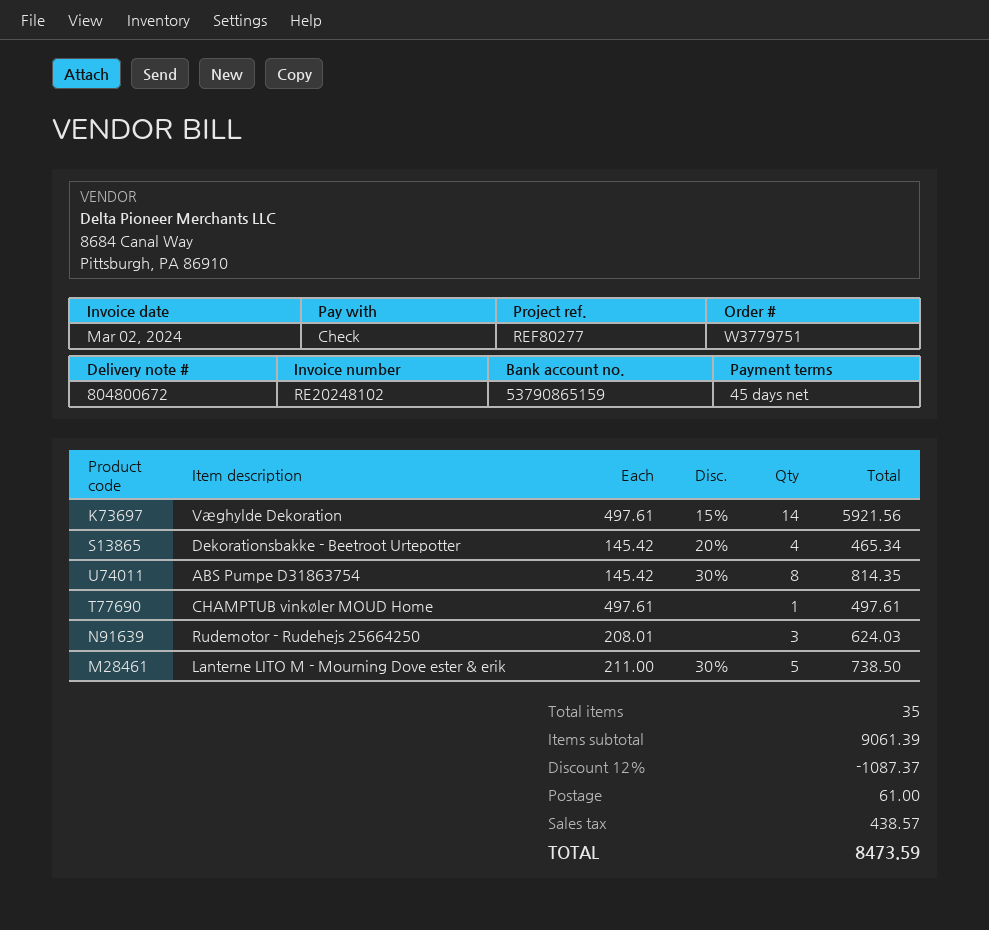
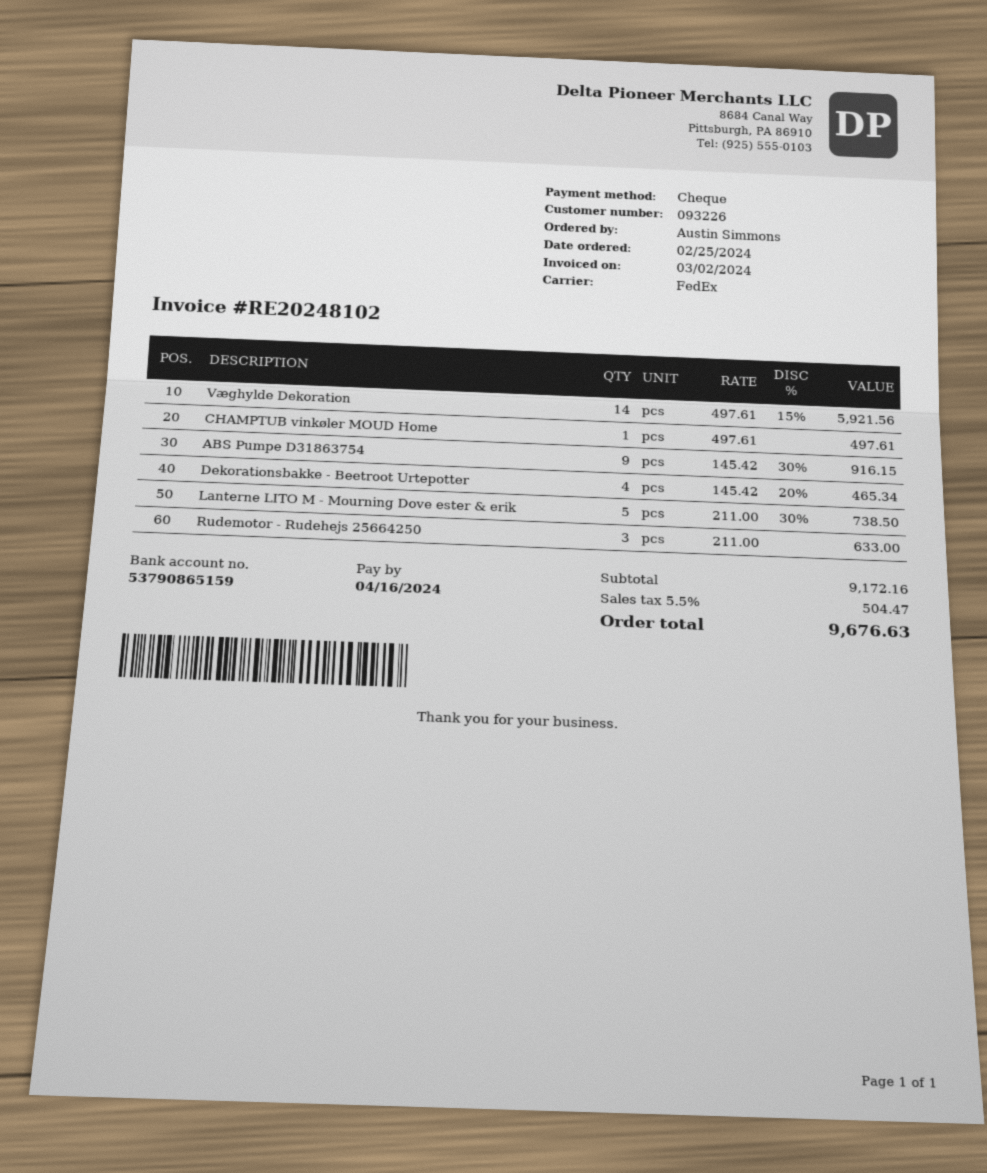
ABS Pumpe D31863754: 8 x 145.42 - 30% = 814.35 -> 9 x 145.42 - 30% = 916.15
Rudemotor - Rudehejs 25664250: 3 x 208.01 = 624.03 -> 3 x 211.00 = 633.00
subtotal: 9061.39 -> 9172.16
discount: 12% = 1087.37 -> none
shipping: 61.00 -> none
tax: 438.57 -> 504.47
total: 8473.59 -> 9676.63

